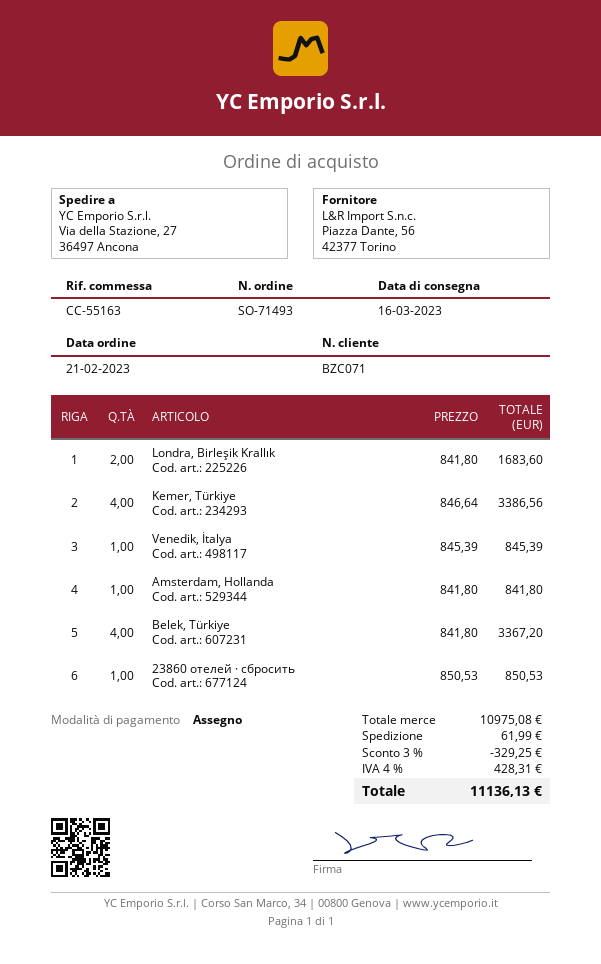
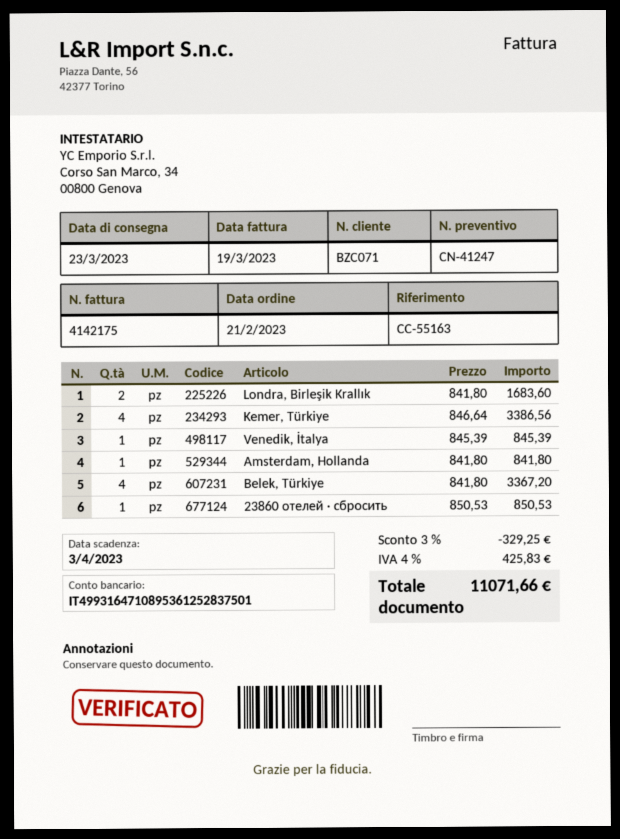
delivery date: 2023-03-16 -> 2023-03-23
shipping: 61.99 -> none
tax: 4% = 428.31 -> 4% = 425.83
total: 11136.13 -> 11071.66

